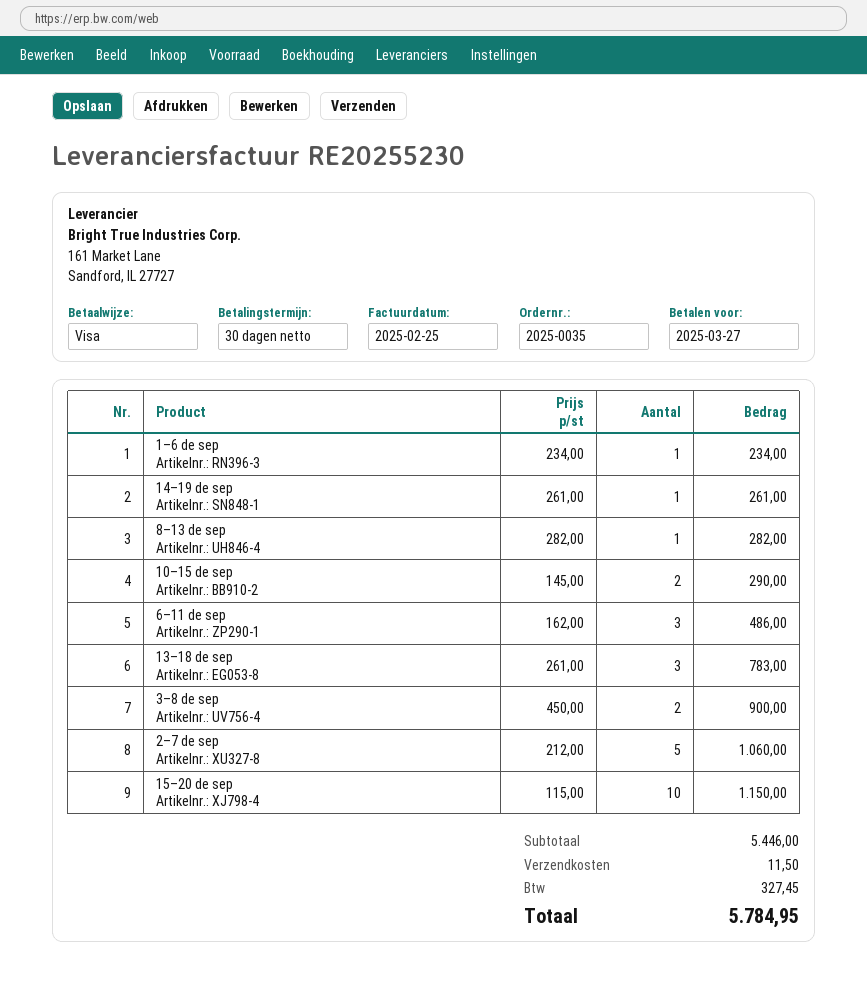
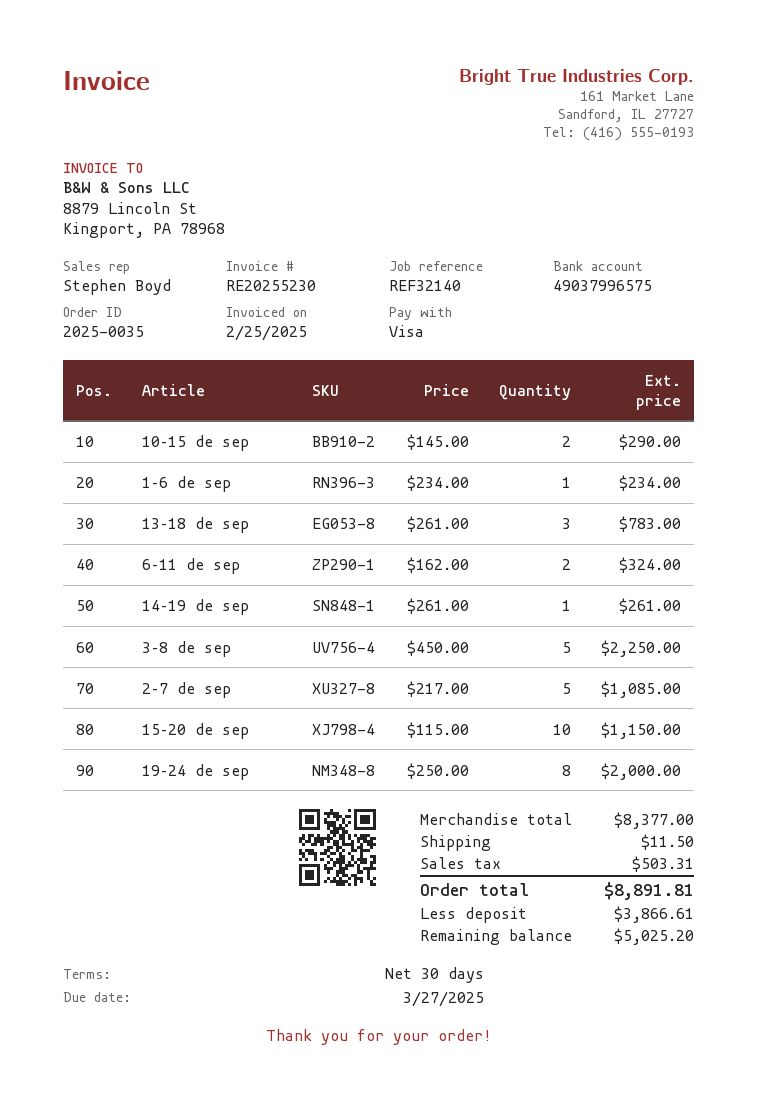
8–13 de sep: 1 x 282.00 = 282.00 -> none
6–11 de sep: 3 x 162.00 = 486.00 -> 2 x 162.00 = 324.00
3–8 de sep: 2 x 450.00 = 900.00 -> 5 x 450.00 = 2250.00
2–7 de sep: 5 x 212.00 = 1060.00 -> 5 x 217.00 = 1085.00
19–24 de sep: none -> 8 x 250.00 = 2000.00
subtotal: 5446.00 -> 8377.00
tax: 327.45 -> 503.31
total: 5784.95 -> 8891.81

